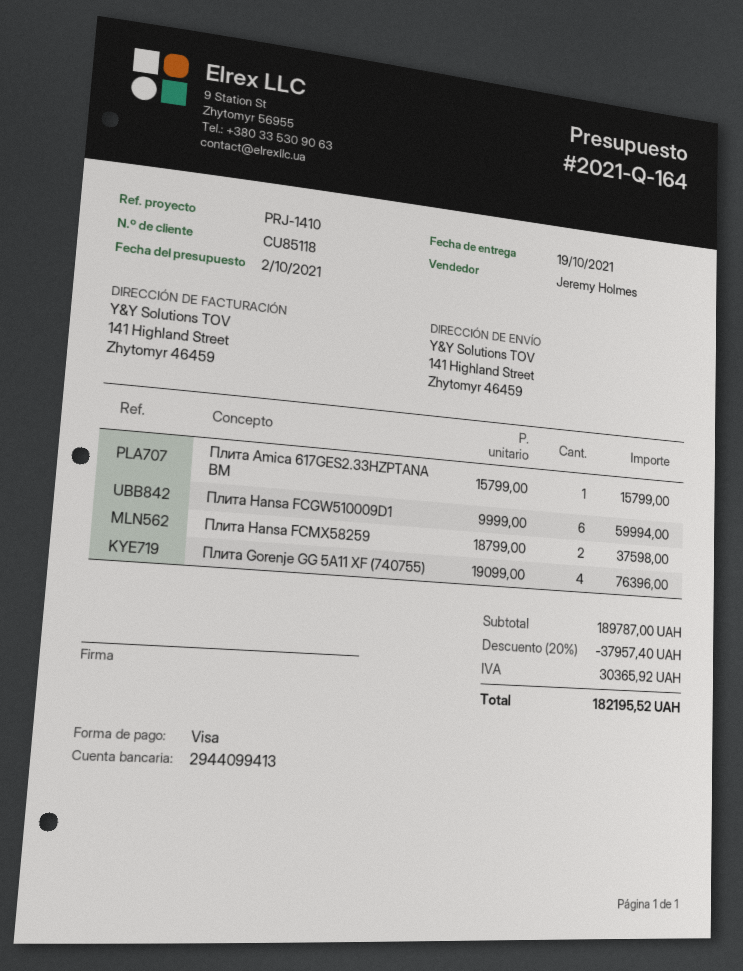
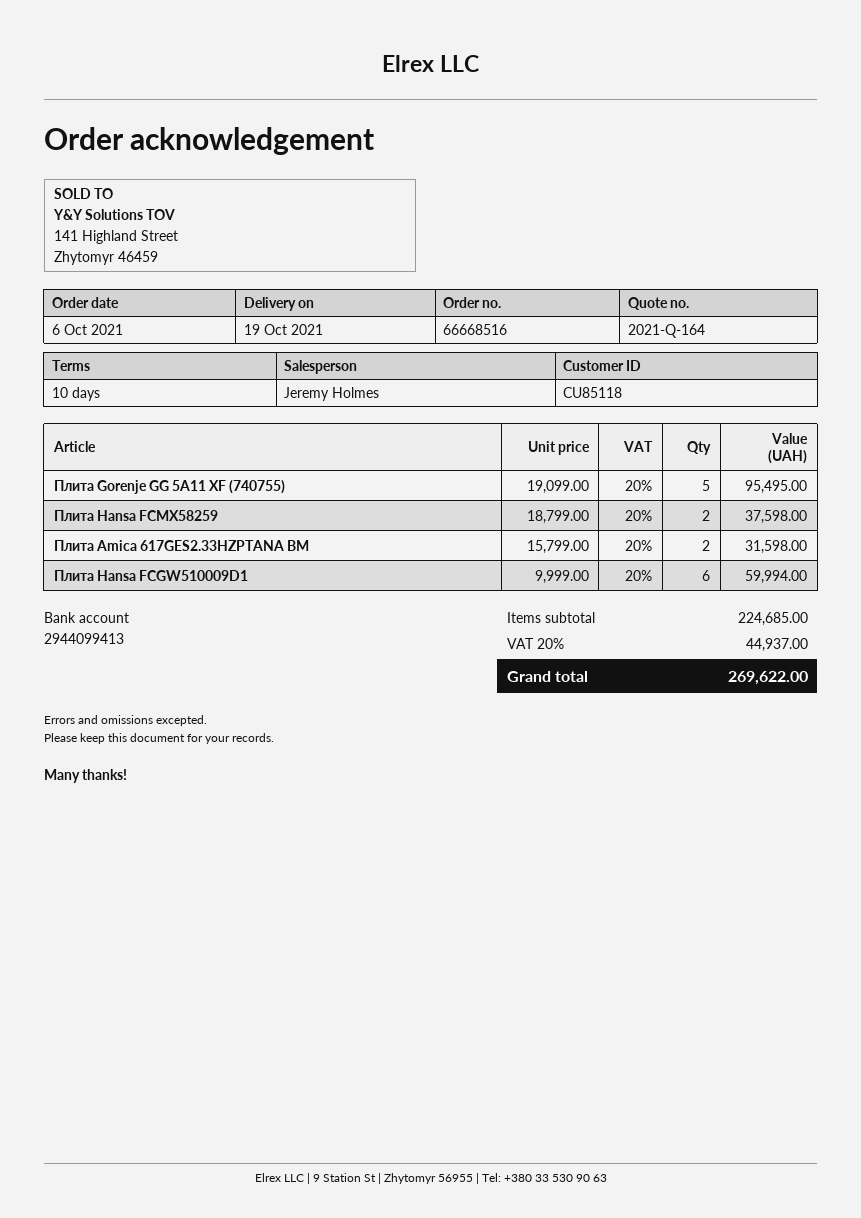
Плита Amica 617GES2.33HZPTANA BM: 1 x 15799.00 = 15799.00 -> 2 x 15799.00 = 31598.00
Плита Gorenje GG 5A11 XF (740755): 4 x 19099.00 = 76396.00 -> 5 x 19099.00 = 95495.00
subtotal: 189787.00 -> 224685.00
discount: 20% = 37957.40 -> none
tax: 30365.92 -> 44937.00
total: 182195.52 -> 269622.00

